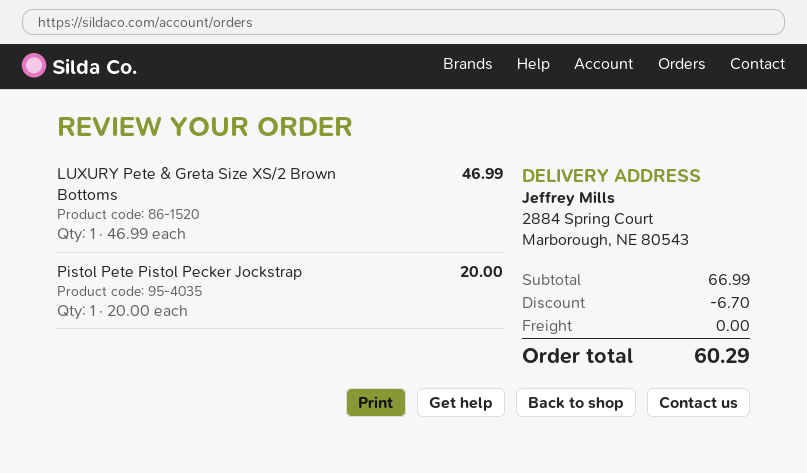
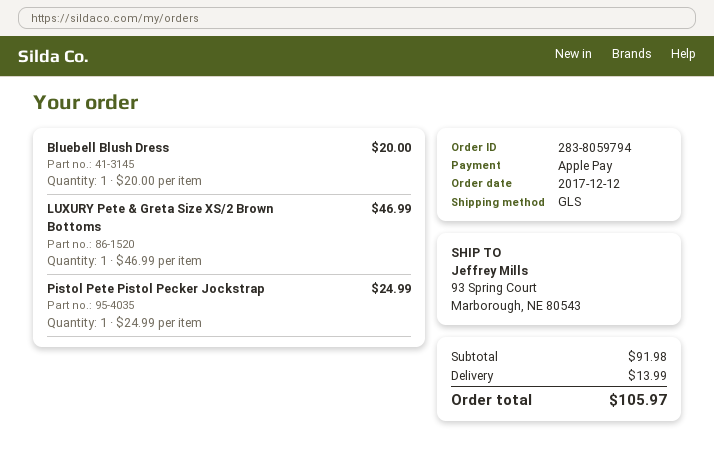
ship to: 2884 Spring Court, Marborough, NE 80543 -> 93 Spring Court, Marborough, NE 80543
Pistol Pete Pistol Pecker Jockstrap: 1 x 20.00 = 20.00 -> 1 x 24.99 = 24.99
Bluebell Blush Dress: none -> 1 x 20.00 = 20.00
subtotal: 66.99 -> 91.98
discount: 6.70 -> none
shipping: 0.00 -> 13.99
total: 60.29 -> 105.97

